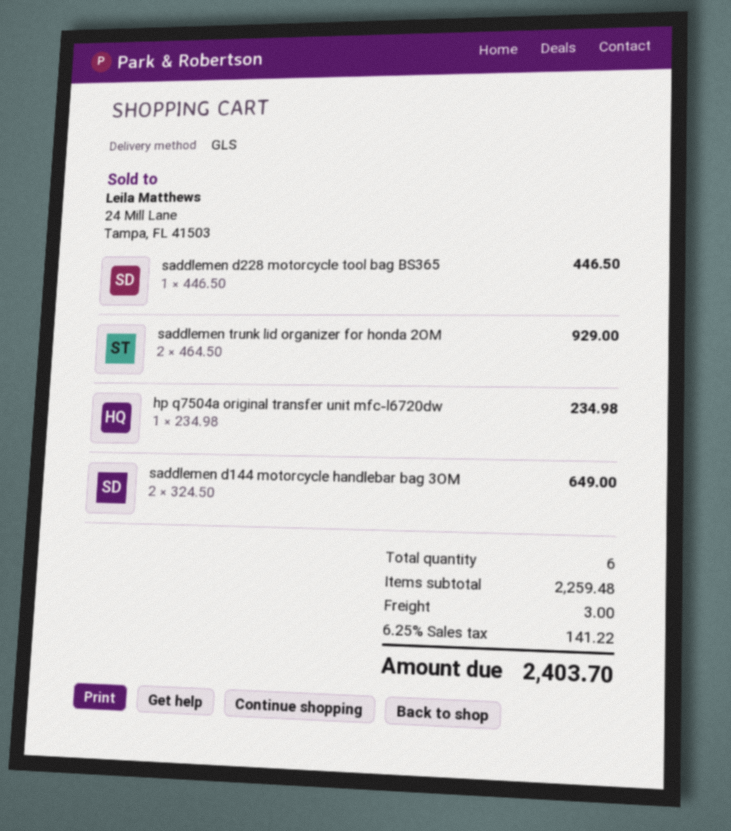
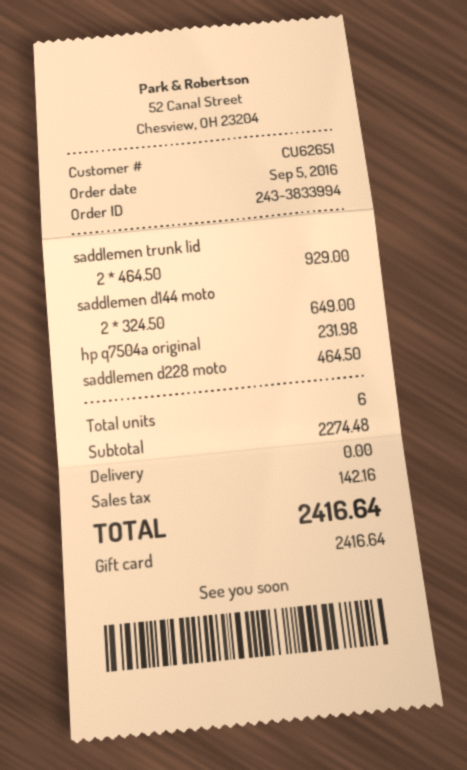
saddlemen d228 motorcycle tool bag BS365: 1 x 446.50 = 446.50 -> 1 x 464.50 = 464.50
hp q7504a original transfer unit mfc-l6720dw: 1 x 234.98 = 234.98 -> 1 x 231.98 = 231.98
subtotal: 2259.48 -> 2274.48
shipping: 3.00 -> 0.00
tax: 141.22 -> 142.16
total: 2403.70 -> 2416.64

